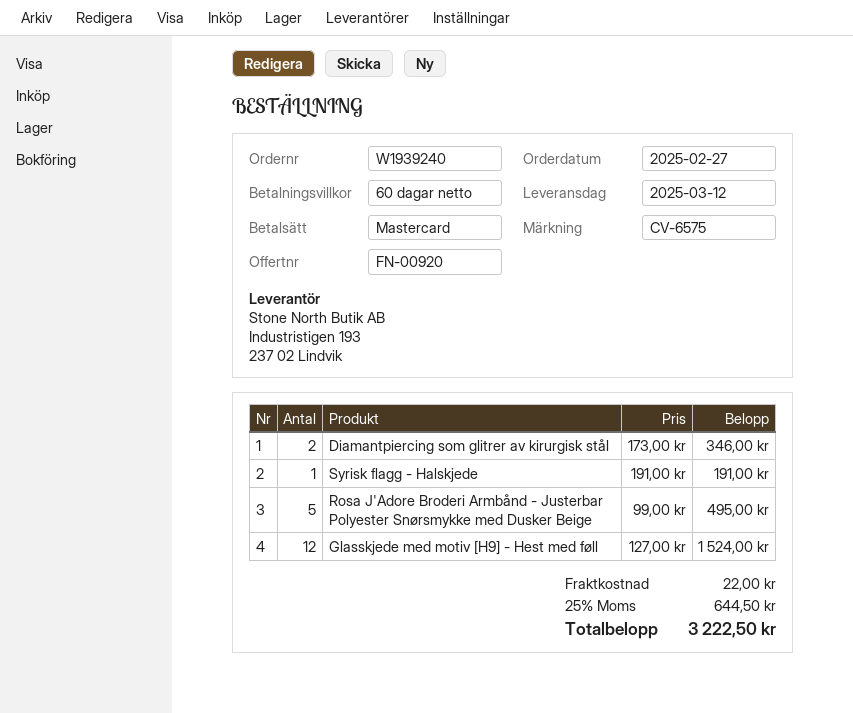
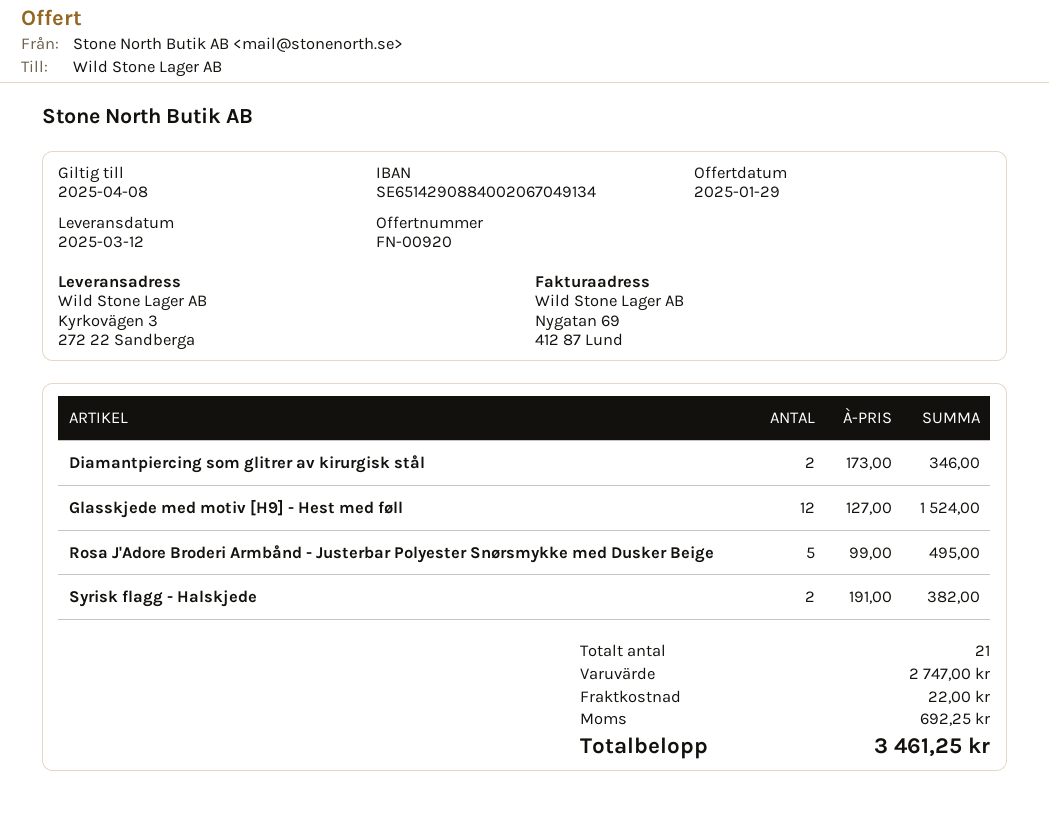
Syrisk flagg - Halskjede: 1 x 191.00 = 191.00 -> 2 x 191.00 = 382.00
tax: 644.50 -> 692.25
total: 3222.50 -> 3461.25

